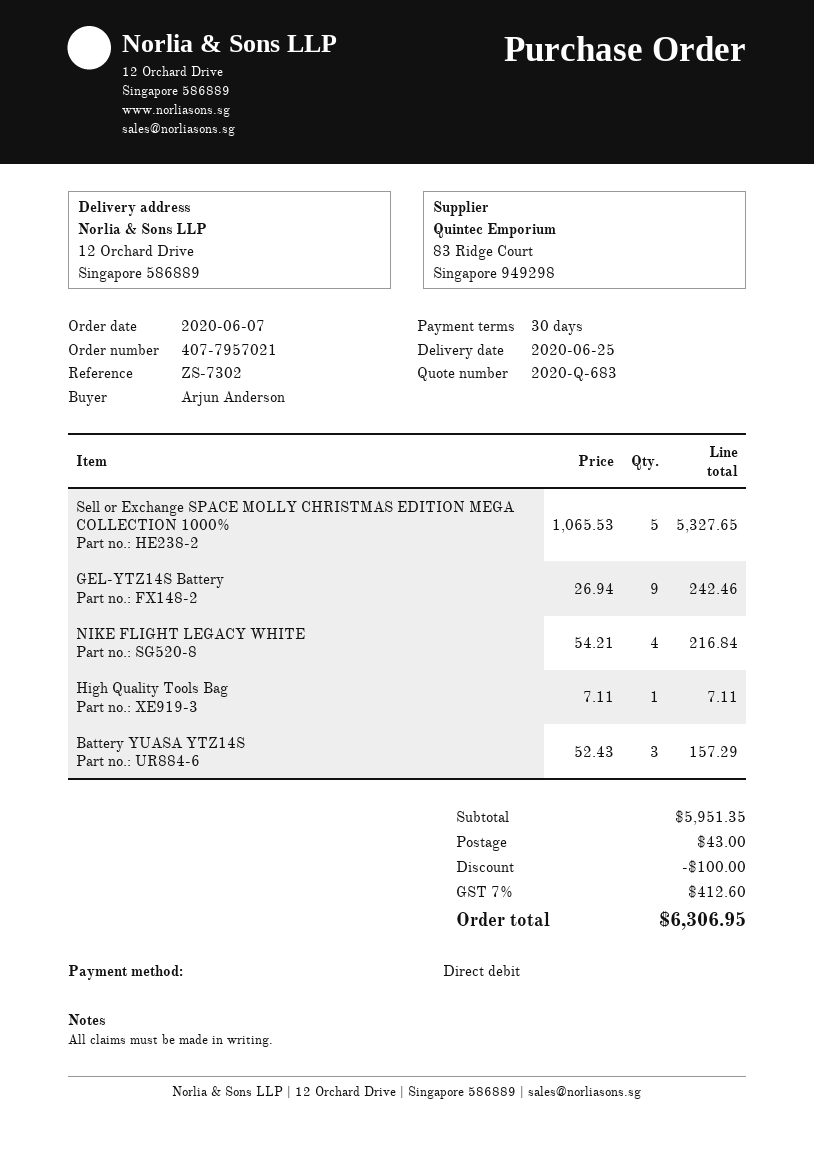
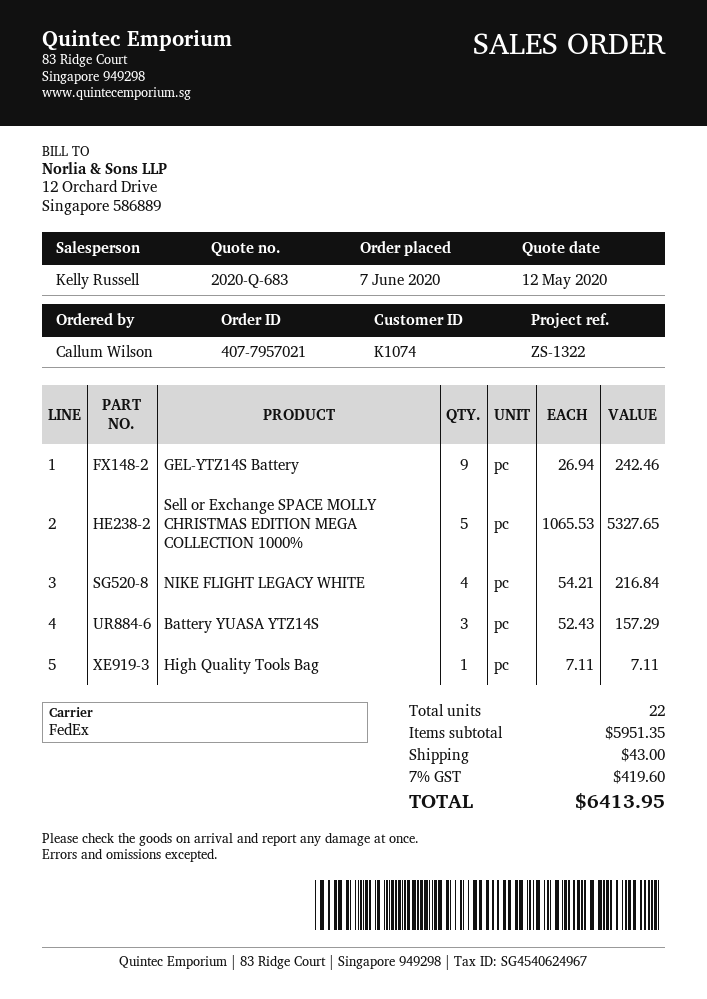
reference: ZS-7302 -> ZS-1322
ordered by: Arjun Anderson -> Callum Wilson
discount: 100.00 -> none
tax: 7% = 412.60 -> 7% = 419.60
total: 6306.95 -> 6413.95

